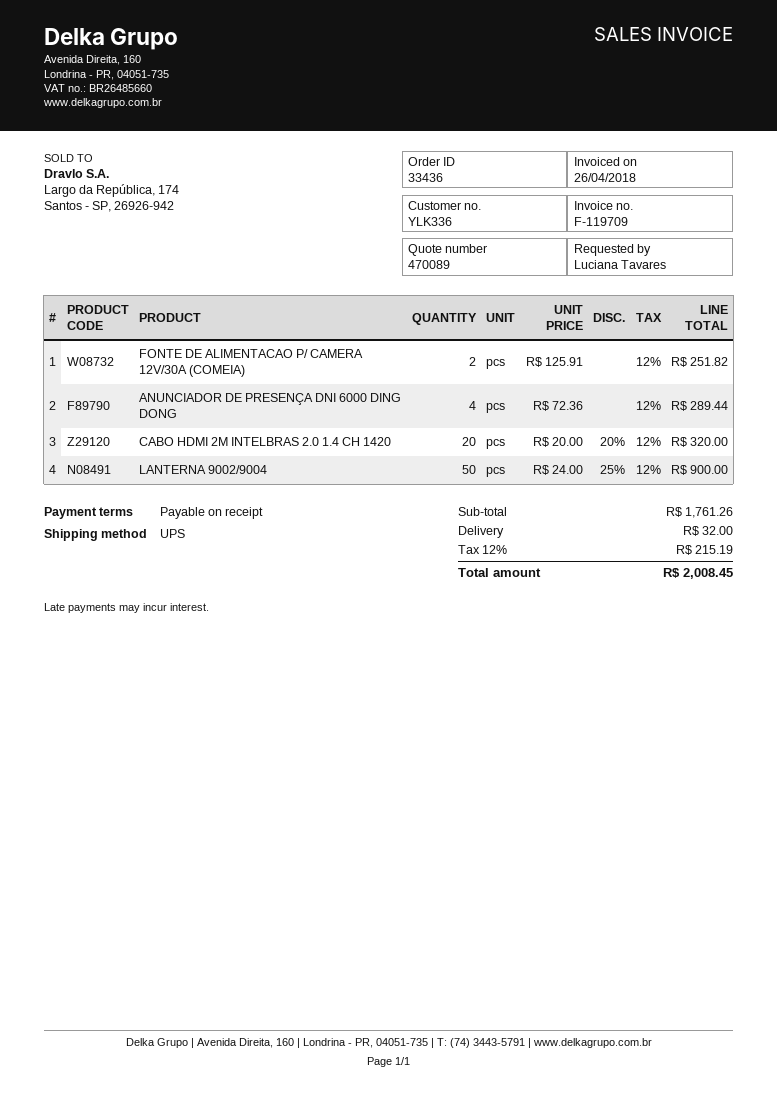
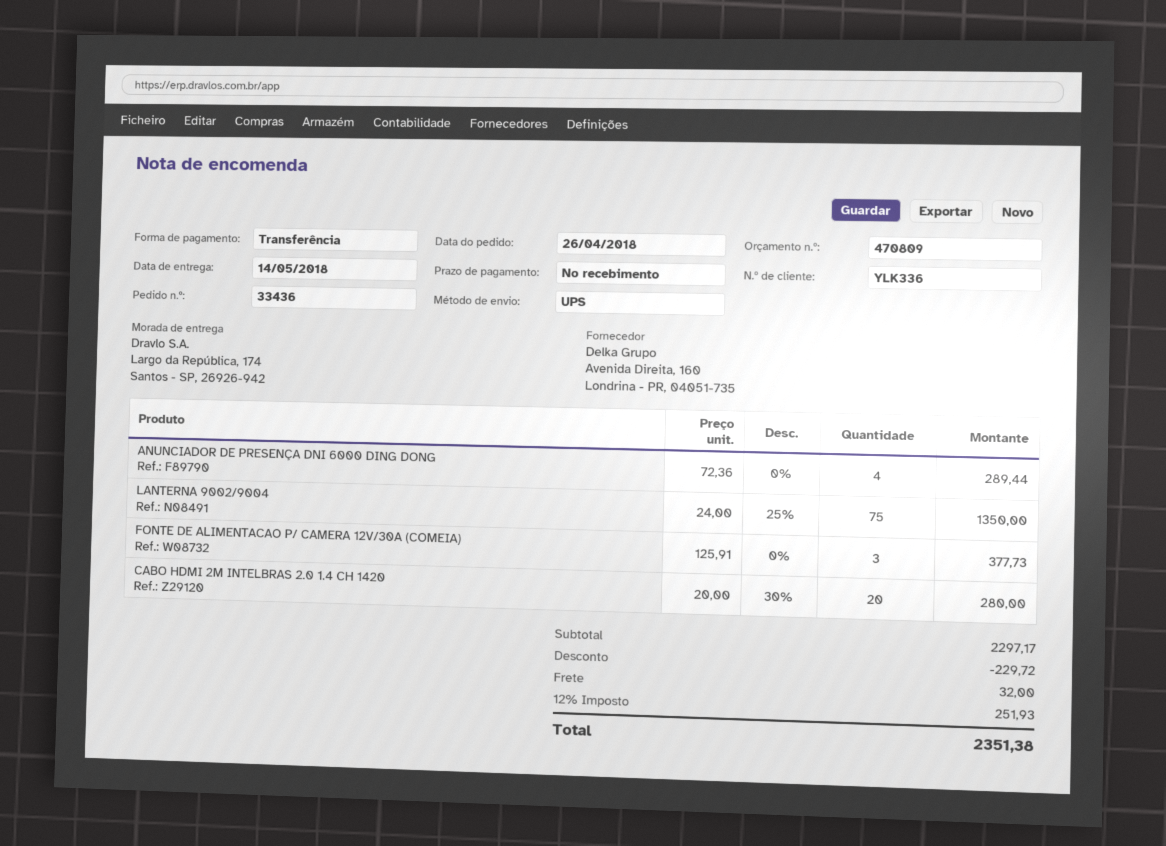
quote number: 470089 -> 470809
FONTE DE ALIMENTACAO P/ CAMERA 12V/30A (COMEIA): 2 x 125.91 = 251.82 -> 3 x 125.91 = 377.73
CABO HDMI 2M INTELBRAS 2.0 1.4 CH 1420: 20 x 20.00 - 20% = 320.00 -> 20 x 20.00 - 30% = 280.00
LANTERNA 9002/9004: 50 x 24.00 - 25% = 900.00 -> 75 x 24.00 - 25% = 1350.00
subtotal: 1761.26 -> 2297.17
discount: none -> 229.72
tax: 12% = 215.19 -> 12% = 251.93
total: 2008.45 -> 2351.38

